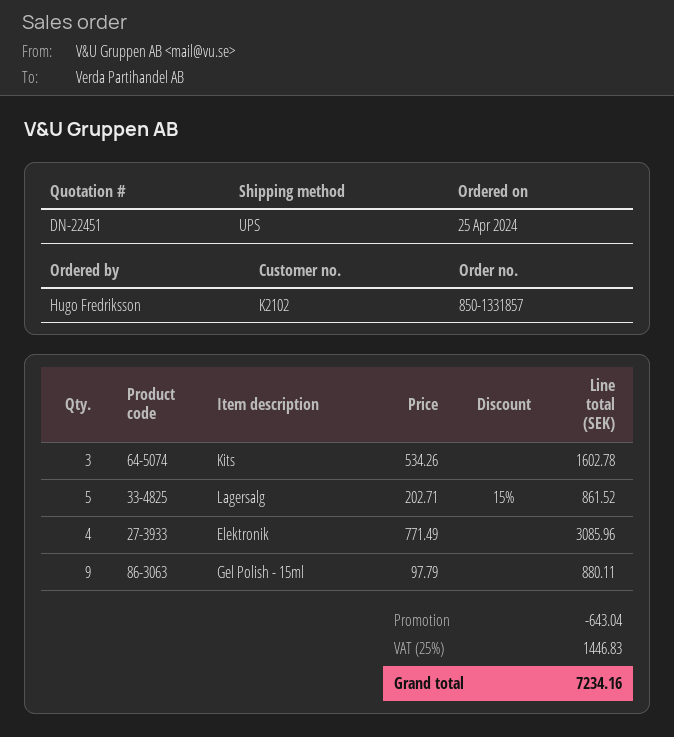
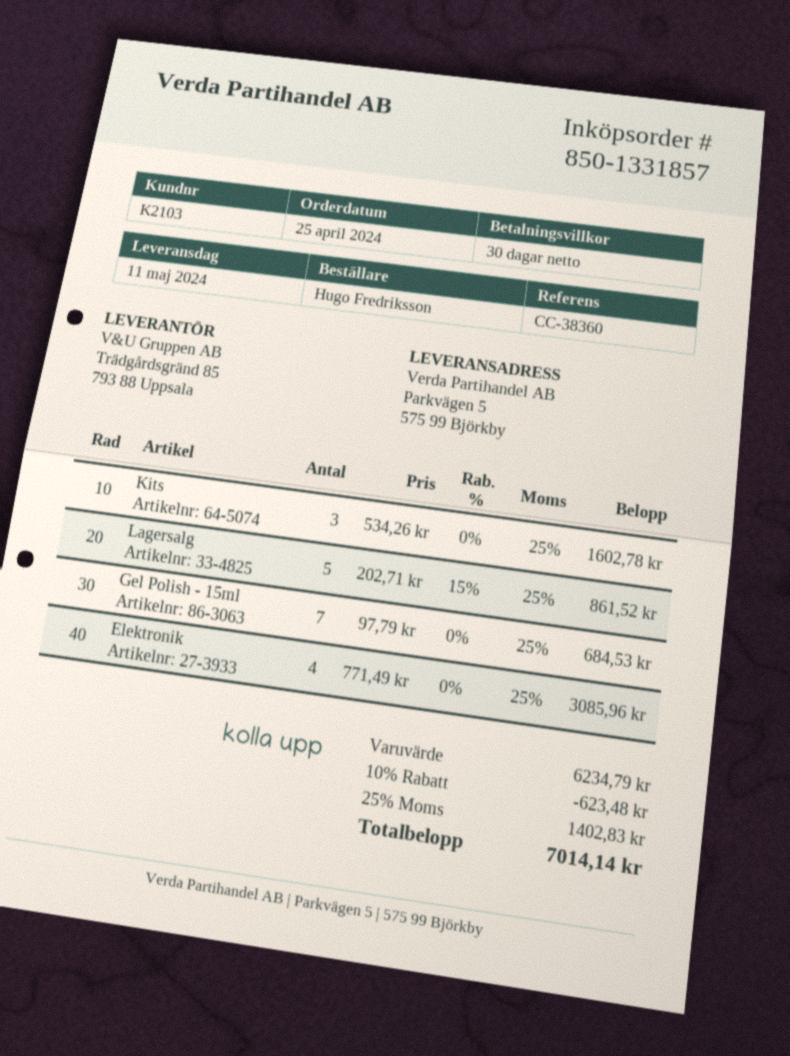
customer number: K2102 -> K2103
Gel Polish - 15ml: 9 x 97.79 = 880.11 -> 7 x 97.79 = 684.53
discount: 643.04 -> 623.48
tax: 25% = 1446.83 -> 25% = 1402.83
total: 7234.16 -> 7014.14

